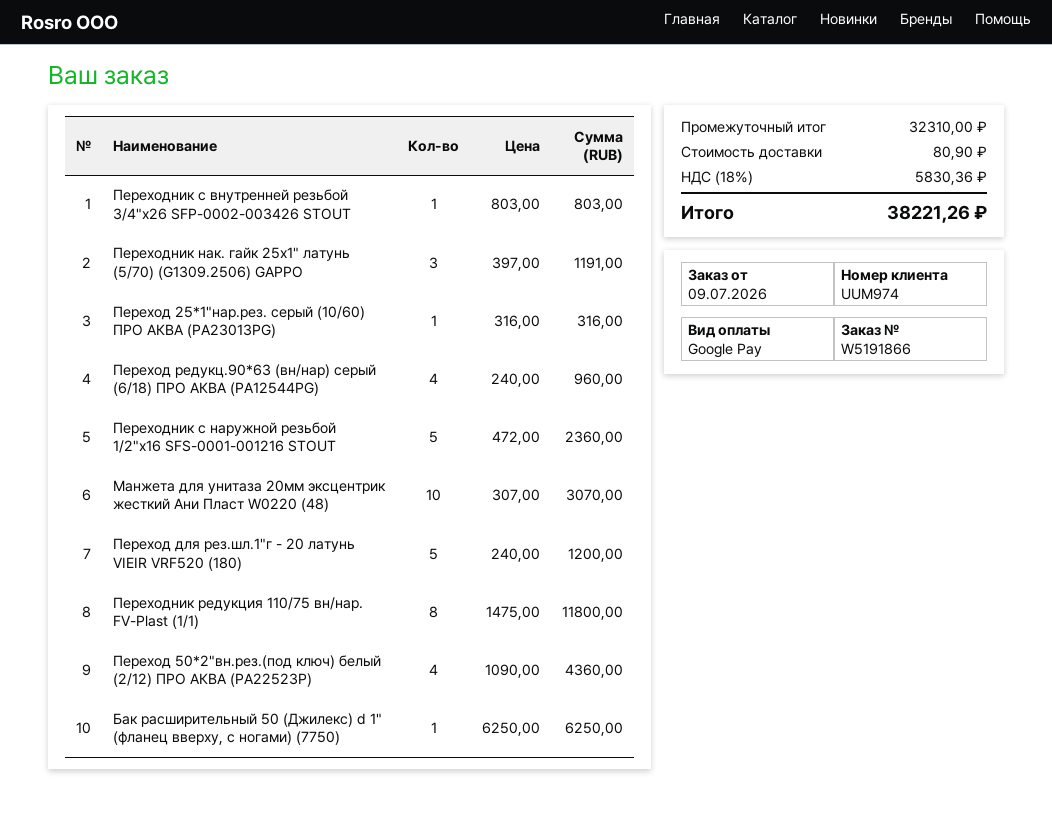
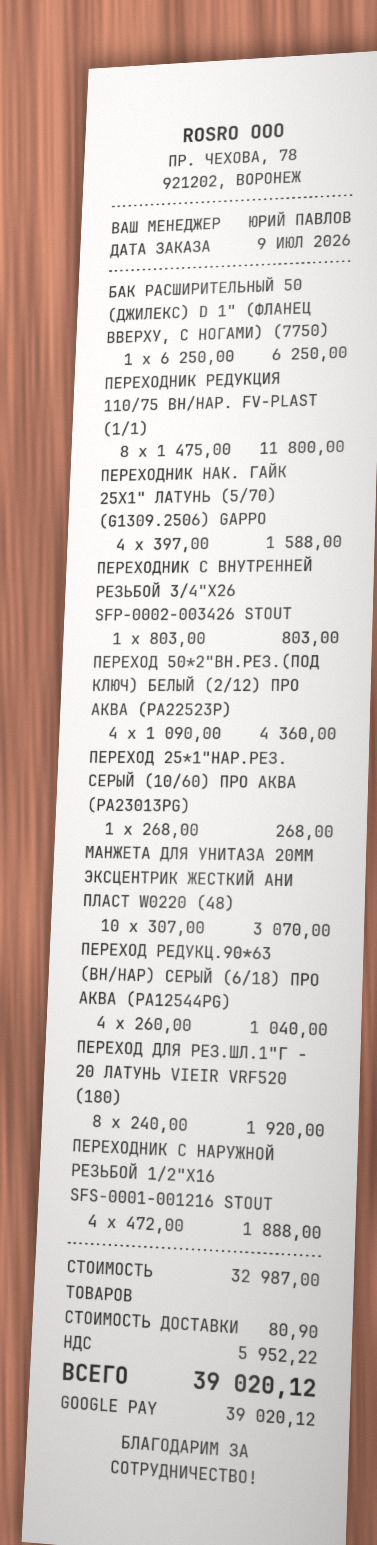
Переходник нак. гайк 25х1" латунь (5/70) (G1309.2506) GAPPO: 3 x 397.00 = 1191.00 -> 4 x 397.00 = 1588.00
Переход 25*1"нар.рез. серый (10/60) ПРО АКВА (PA23013PG): 1 x 316.00 = 316.00 -> 1 x 268.00 = 268.00
Переход редукц.90*63 (вн/нар) серый (6/18) ПРО АКВА (PA12544PG): 4 x 240.00 = 960.00 -> 4 x 260.00 = 1040.00
Переходник с наружной резьбой 1/2"х16 SFS-0001-001216 STOUT: 5 x 472.00 = 2360.00 -> 4 x 472.00 = 1888.00
Переход для рез.шл.1"г - 20 латунь VIEIR VRF520 (180): 5 x 240.00 = 1200.00 -> 8 x 240.00 = 1920.00
subtotal: 32310.00 -> 32987.00
tax: 5830.36 -> 5952.22
total: 38221.26 -> 39020.12

